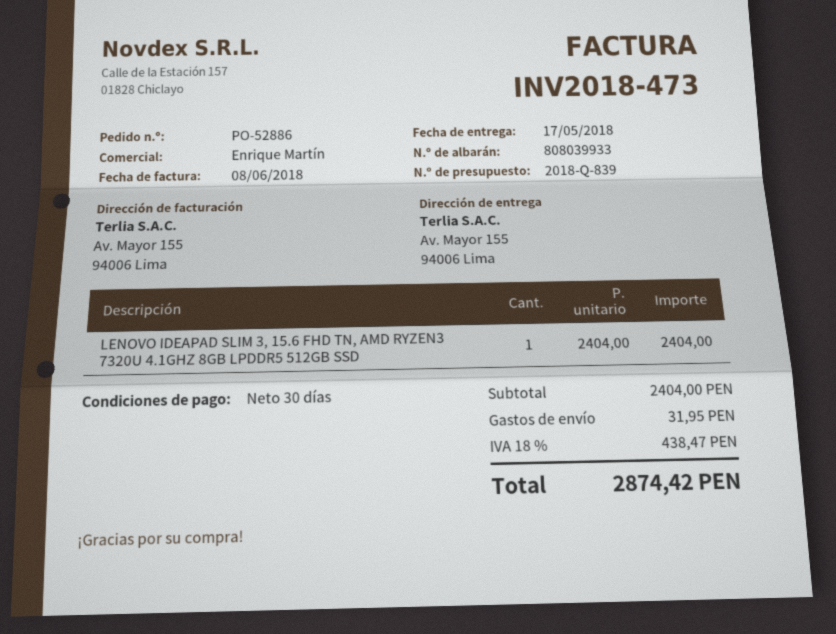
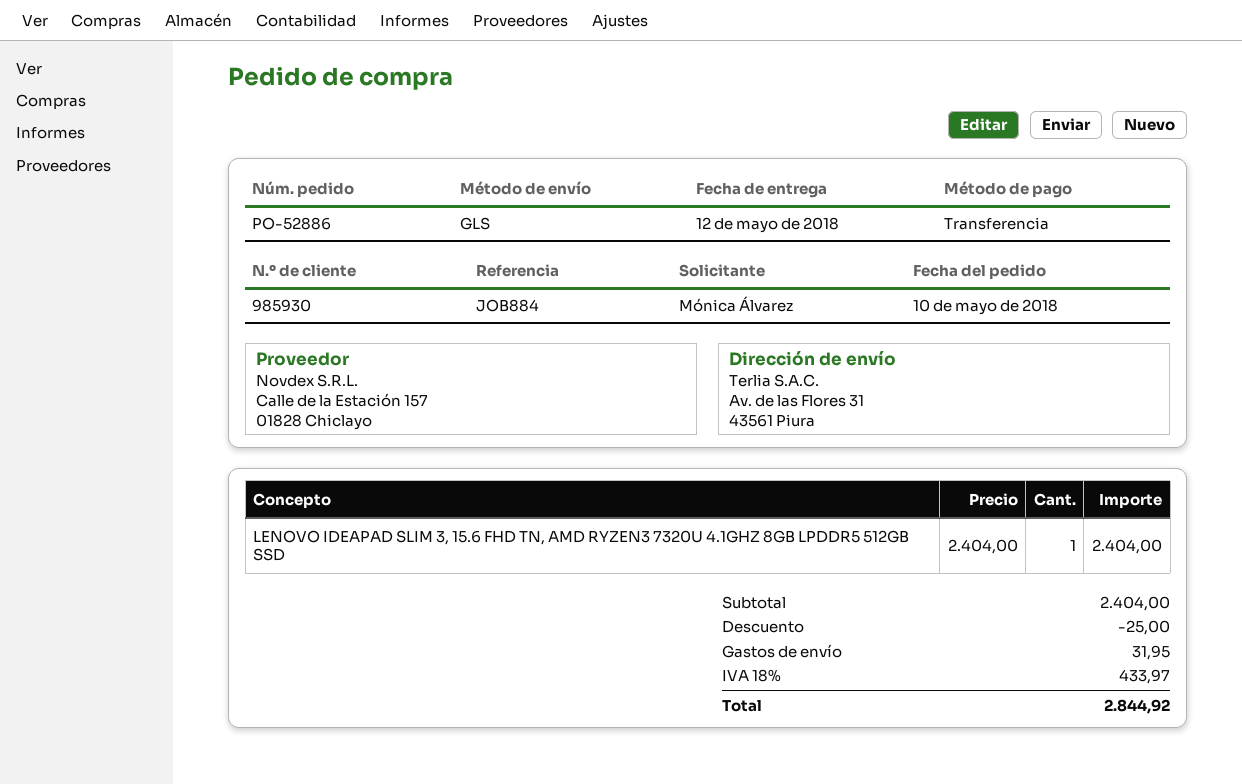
delivery date: 2018-05-17 -> 2018-05-12
ship to: Av. Mayor 155, 94006 Lima -> Av. de las Flores 31, 43561 Piura
discount: none -> 25.00
tax: 18% = 438.47 -> 18% = 433.97
total: 2874.42 -> 2844.92

